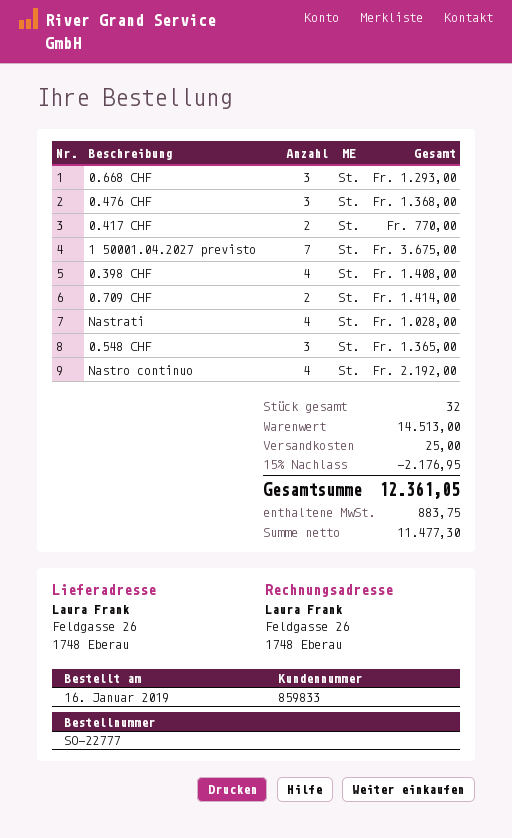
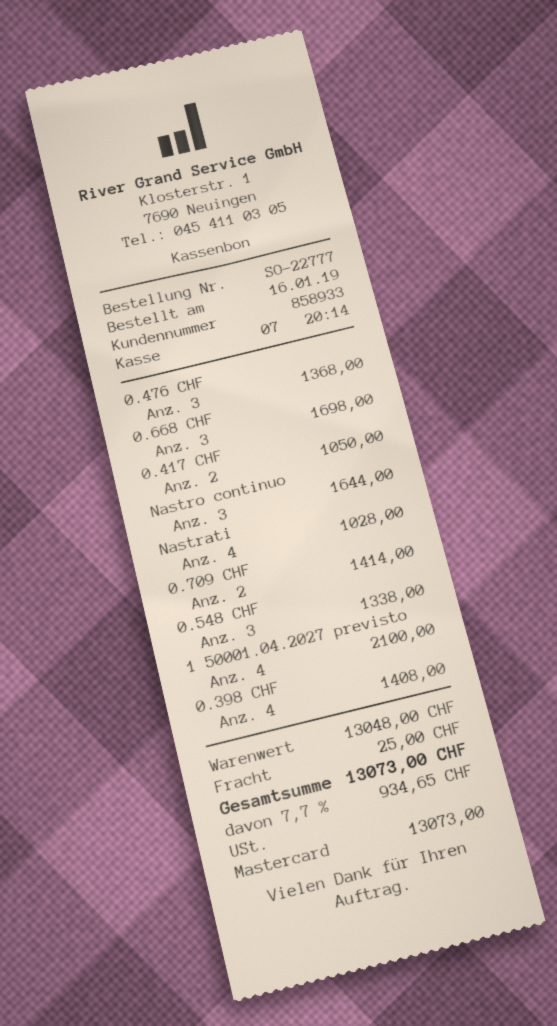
customer number: 859833 -> 858933
0.668 CHF: 3 for 1293.00 -> 3 for 1698.00
0.417 CHF: 2 for 770.00 -> 2 for 1050.00
1 50001.04.2027 previsto: 7 for 3675.00 -> 4 for 2100.00
0.548 CHF: 3 for 1365.00 -> 3 for 1338.00
Nastro continuo: 4 for 2192.00 -> 3 for 1644.00
subtotal: 14513.00 -> 13048.00
discount: 15% = 2176.95 -> none
tax: 883.75 -> 934.65
total: 12361.05 -> 13073.00

